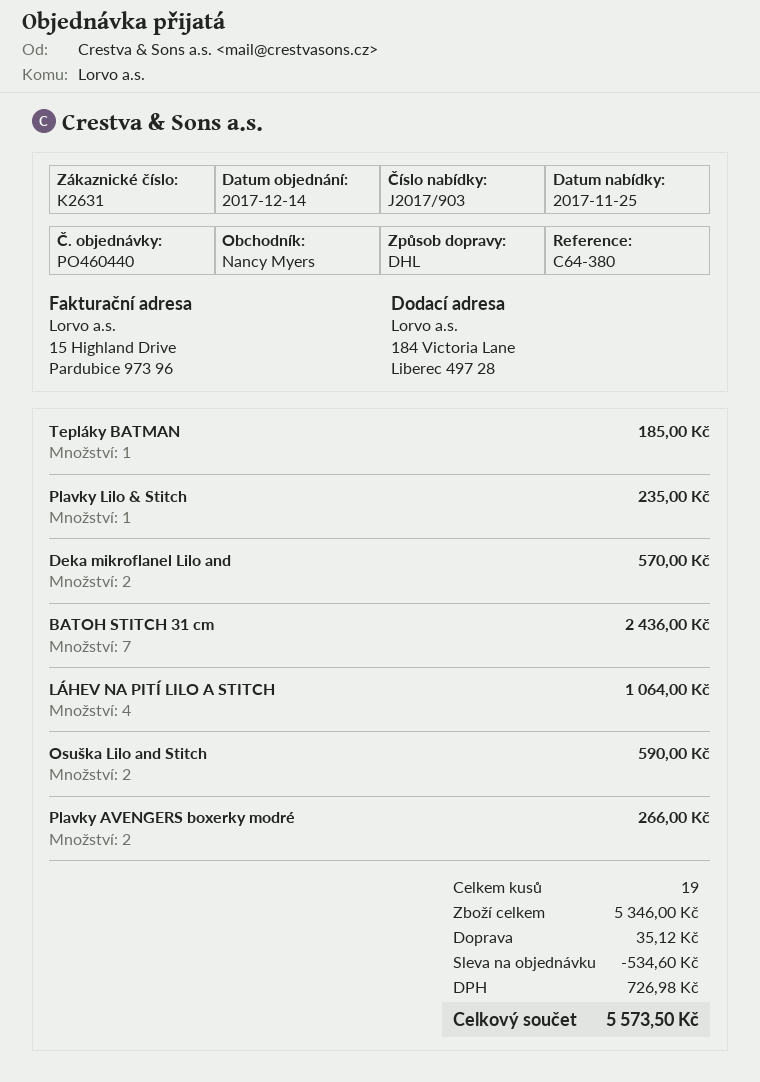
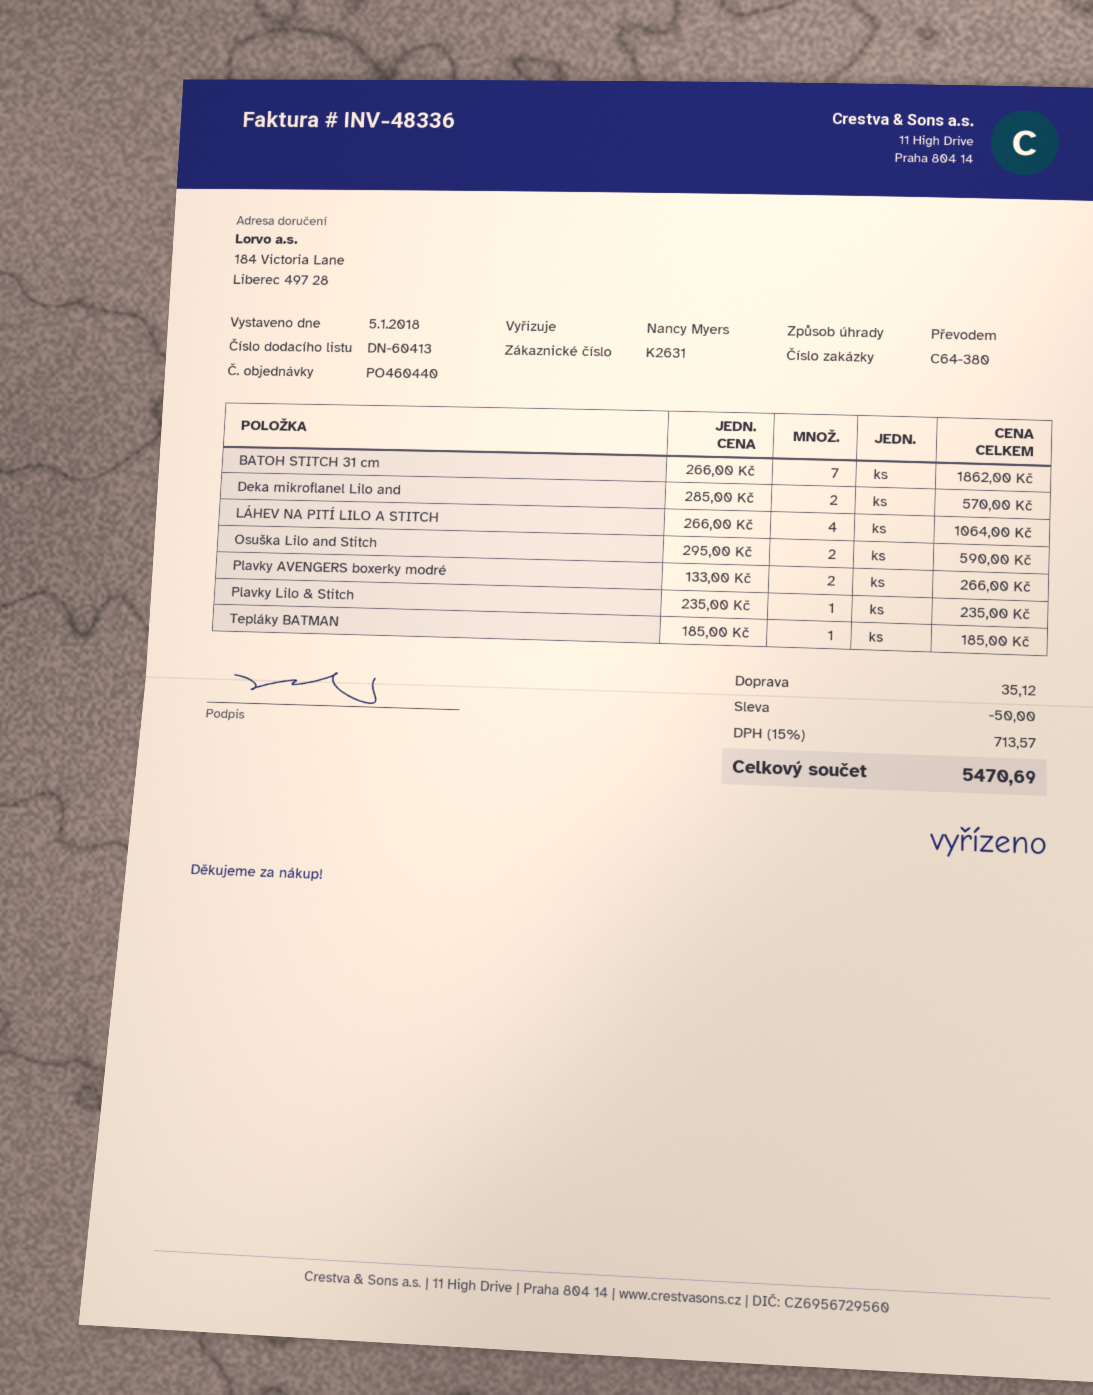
BATOH STITCH 31 cm: 7 for 2436.00 -> 7 for 1862.00
discount: 534.60 -> 50.00
tax: 726.98 -> 713.57
total: 5573.50 -> 5470.69

